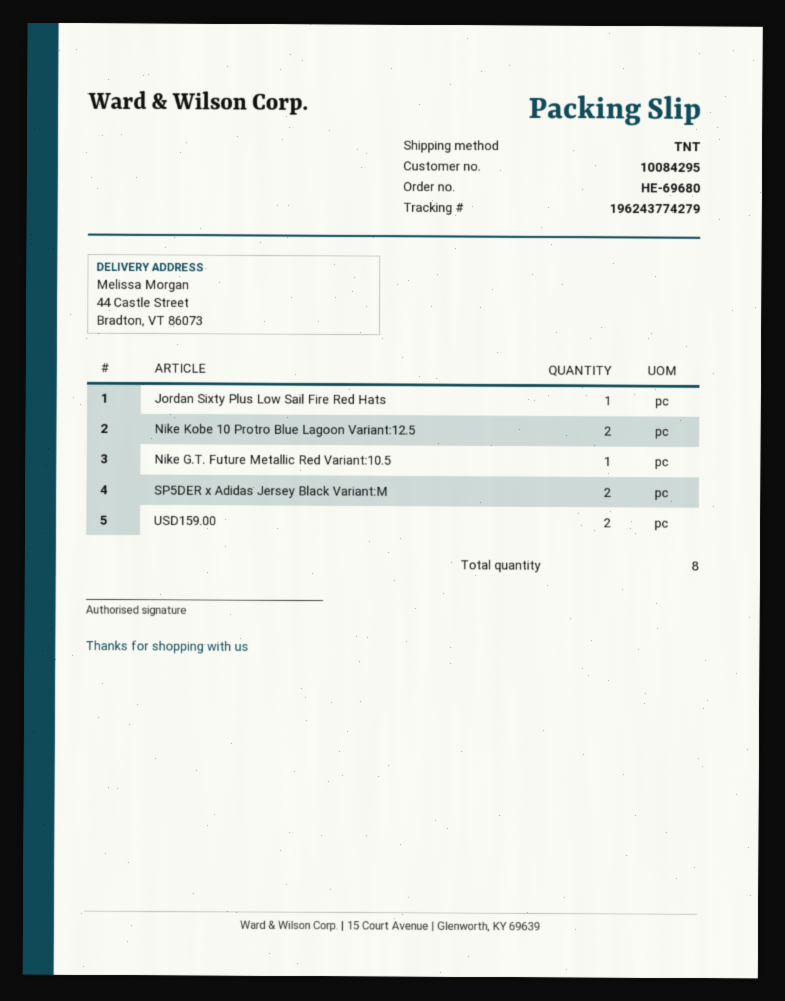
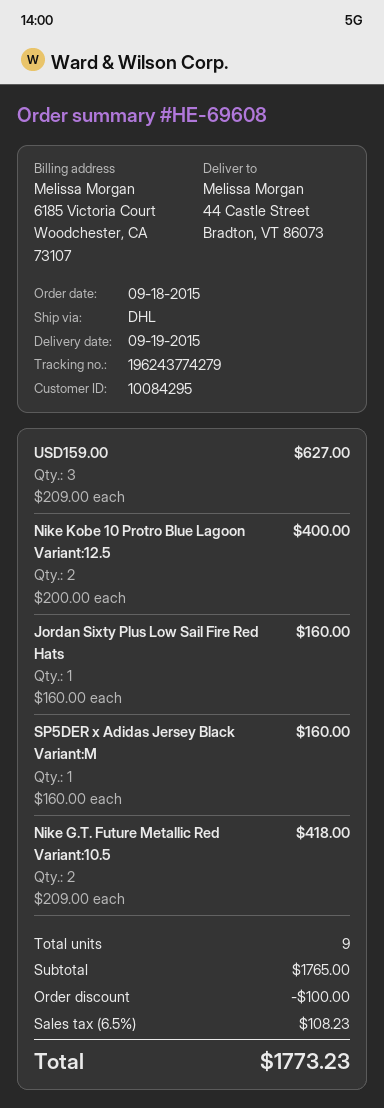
order number: HE-69680 -> HE-69608
shipping method: TNT -> DHL
Nike G.T. Future Metallic Red Variant:10.5: 1 -> 2
SP5DER x Adidas Jersey Black Variant:M: 2 -> 1
USD159.00: 2 -> 3
total quantity: 8 -> 9

